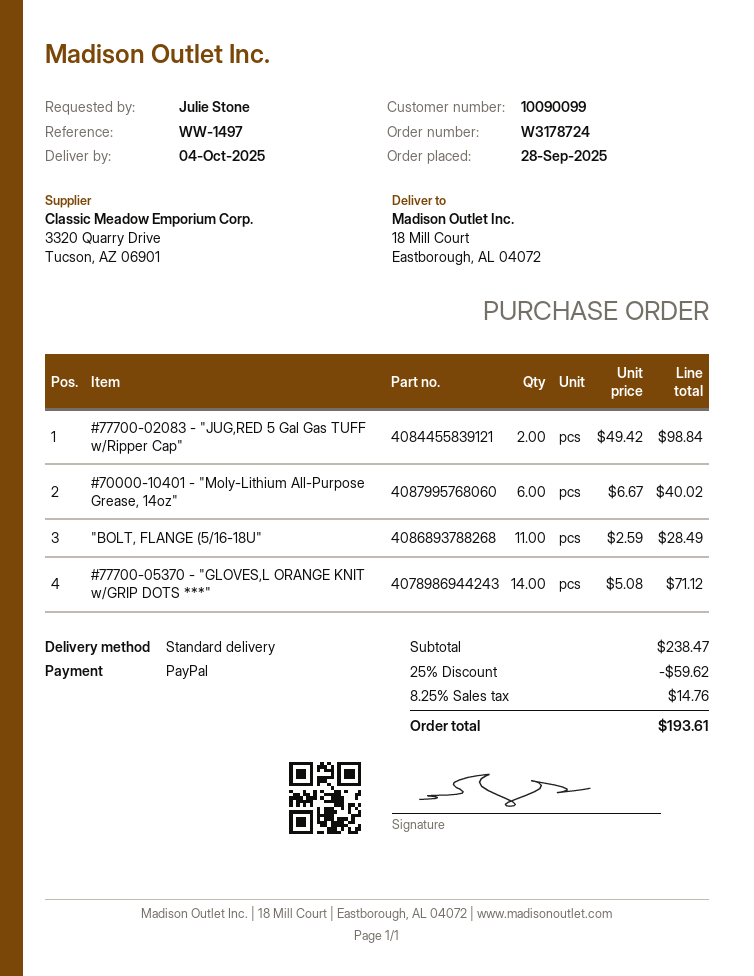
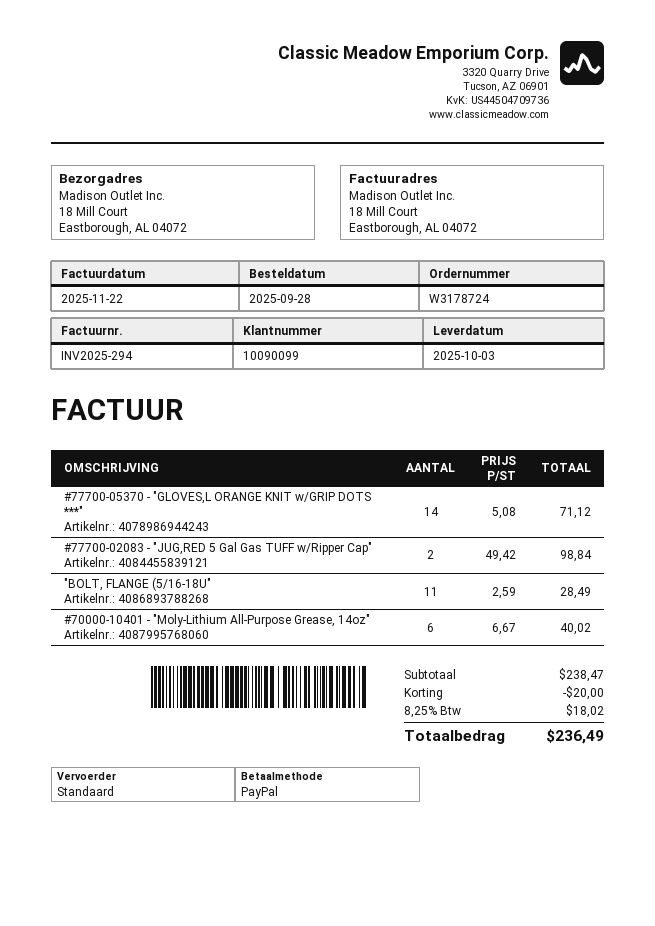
delivery date: 2025-10-04 -> 2025-10-03
discount: 59.62 -> 20.00
tax: 8.25% = 14.76 -> 8.25% = 18.02
total: 193.61 -> 236.49

